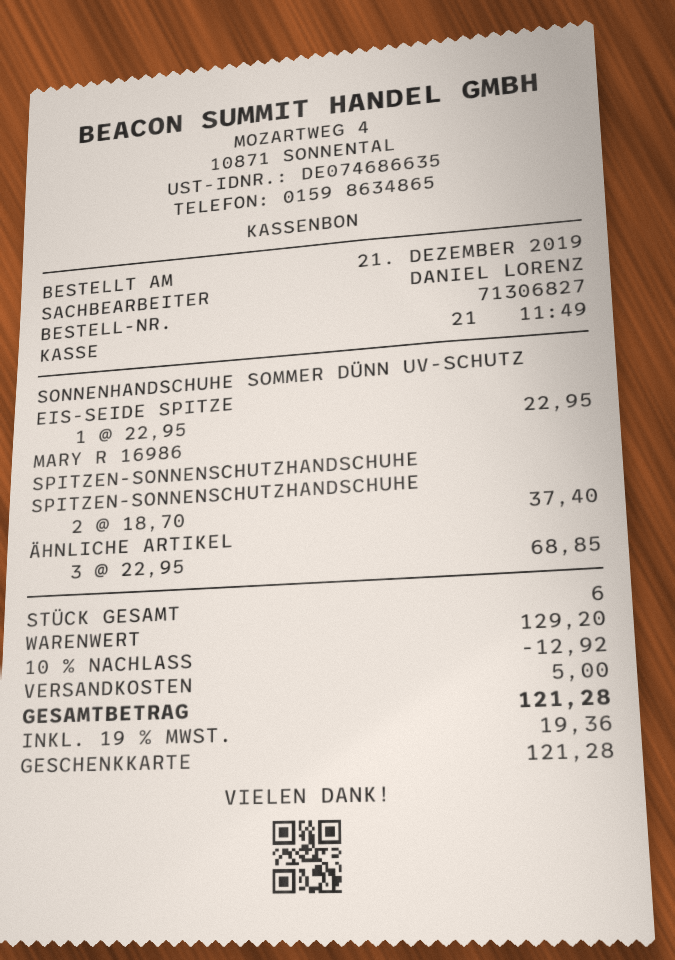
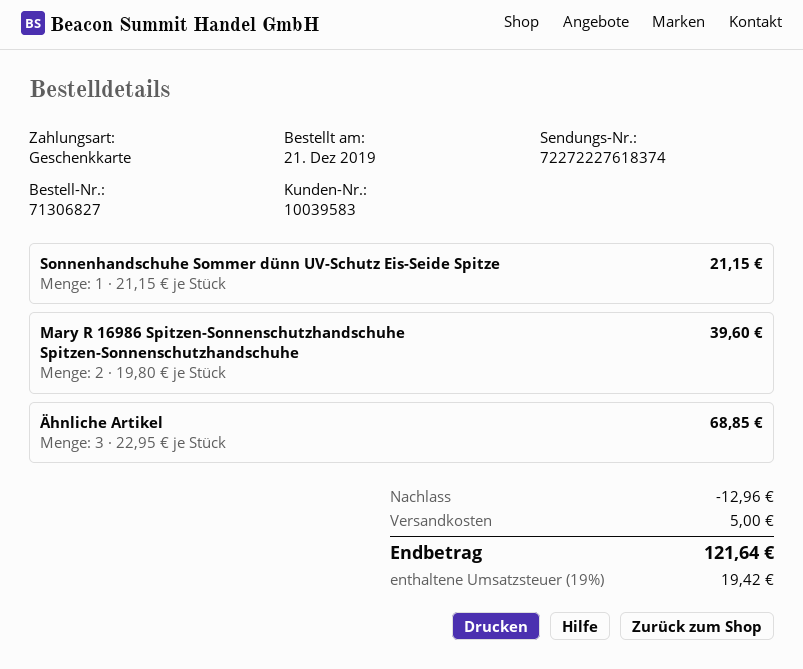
SONNENHANDSCHUHE SOMMER DÜNN UV-SCHUTZ EIS-SEIDE SPITZE: 1 x 22.95 = 22.95 -> 1 x 21.15 = 21.15
MARY R 16986 SPITZEN-SONNENSCHUTZHANDSCHUHE SPITZEN-SONNENSCHUTZHANDSCHUHE: 2 x 18.70 = 37.40 -> 2 x 19.80 = 39.60
discount: 12.92 -> 12.96
tax: 19% = 19.36 -> 19% = 19.42
total: 121.28 -> 121.64

